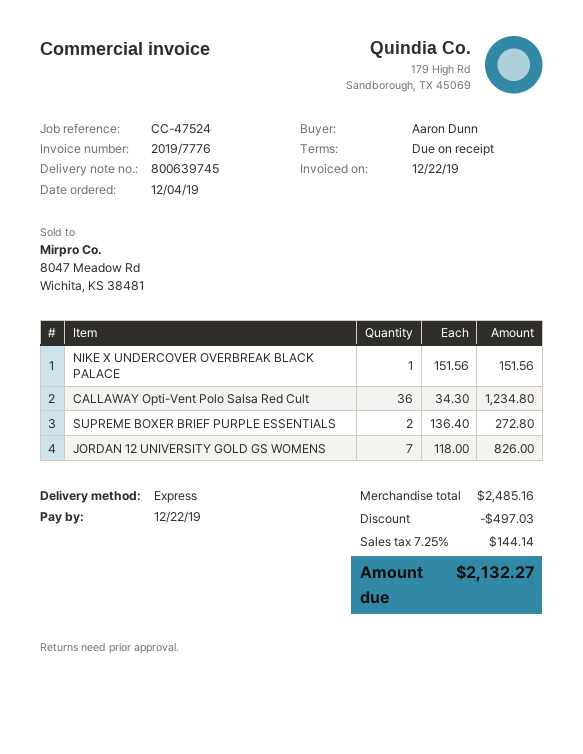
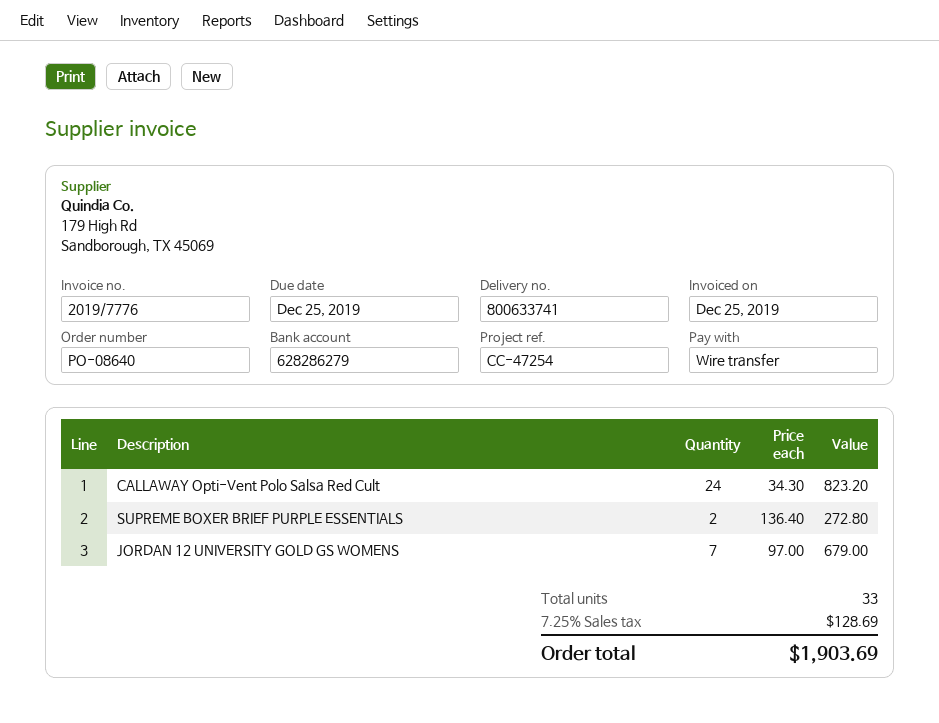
delivery note number: 800639745 -> 800633741
invoice date: 2019-12-22 -> 2019-12-25
due date: 2019-12-22 -> 2019-12-25
reference: CC-47524 -> CC-47254
NIKE X UNDERCOVER OVERBREAK BLACK PALACE: 1 x 151.56 = 151.56 -> none
CALLAWAY Opti-Vent Polo Salsa Red Cult: 36 x 34.30 = 1234.80 -> 24 x 34.30 = 823.20
JORDAN 12 UNIVERSITY GOLD GS WOMENS: 7 x 118.00 = 826.00 -> 7 x 97.00 = 679.00
discount: 497.03 -> none
tax: 7.25% = 144.14 -> 7.25% = 128.69
total: 2132.27 -> 1903.69

